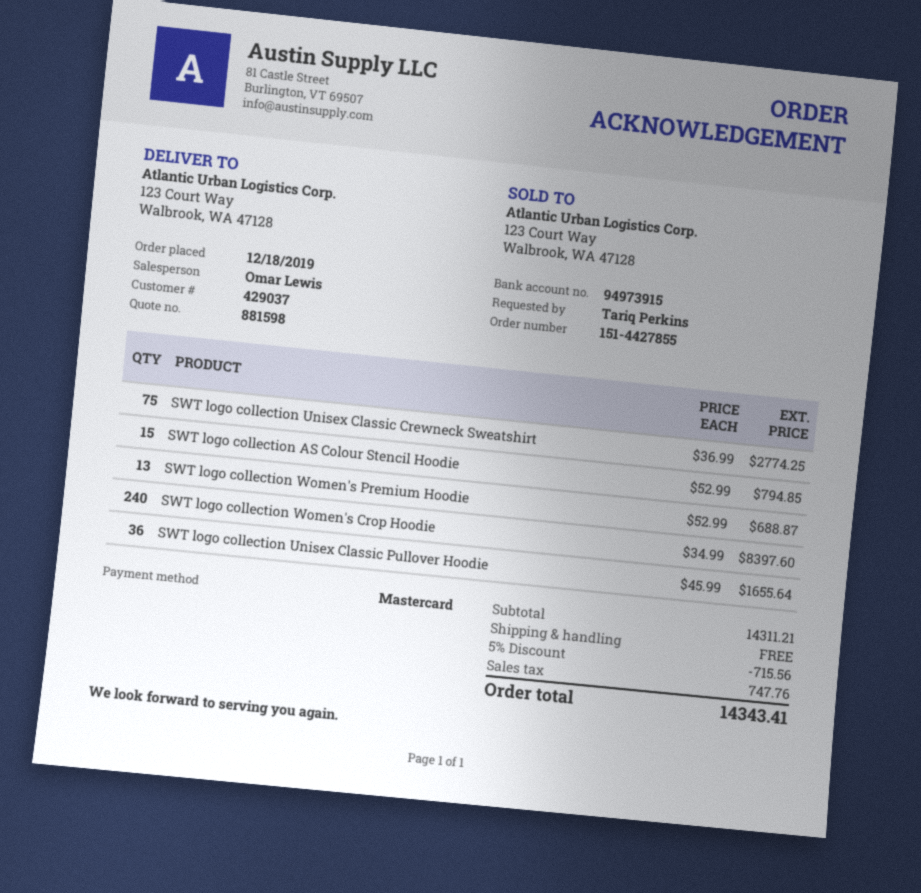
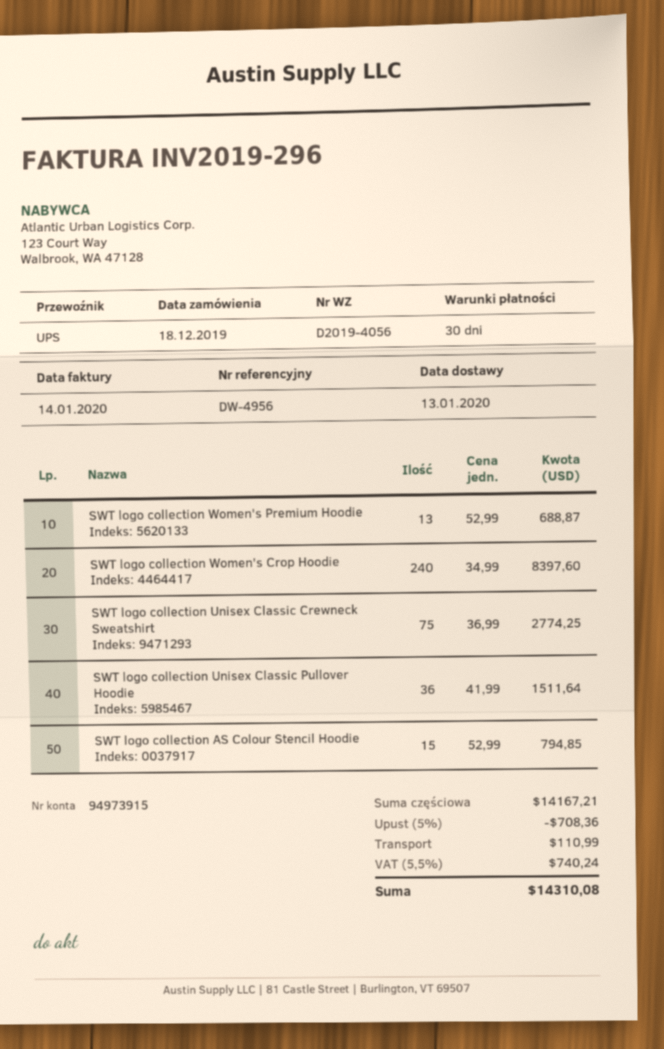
SWT logo collection Unisex Classic Pullover Hoodie: 36 x 45.99 = 1655.64 -> 36 x 41.99 = 1511.64
subtotal: 14311.21 -> 14167.21
discount: 5% = 715.56 -> 5% = 708.36
shipping: 0.00 -> 110.99
tax: 747.76 -> 740.24
total: 14343.41 -> 14310.08

